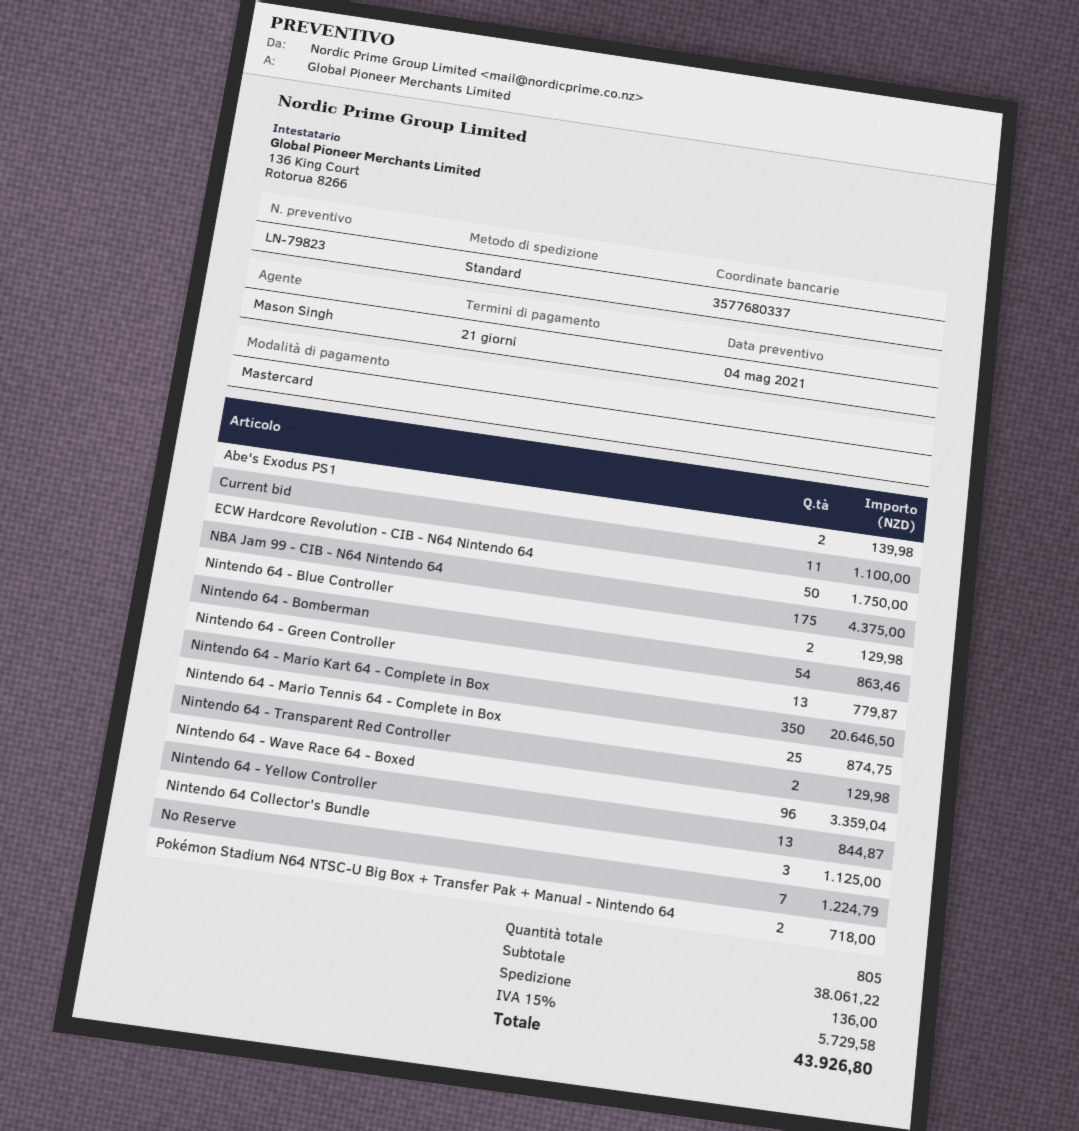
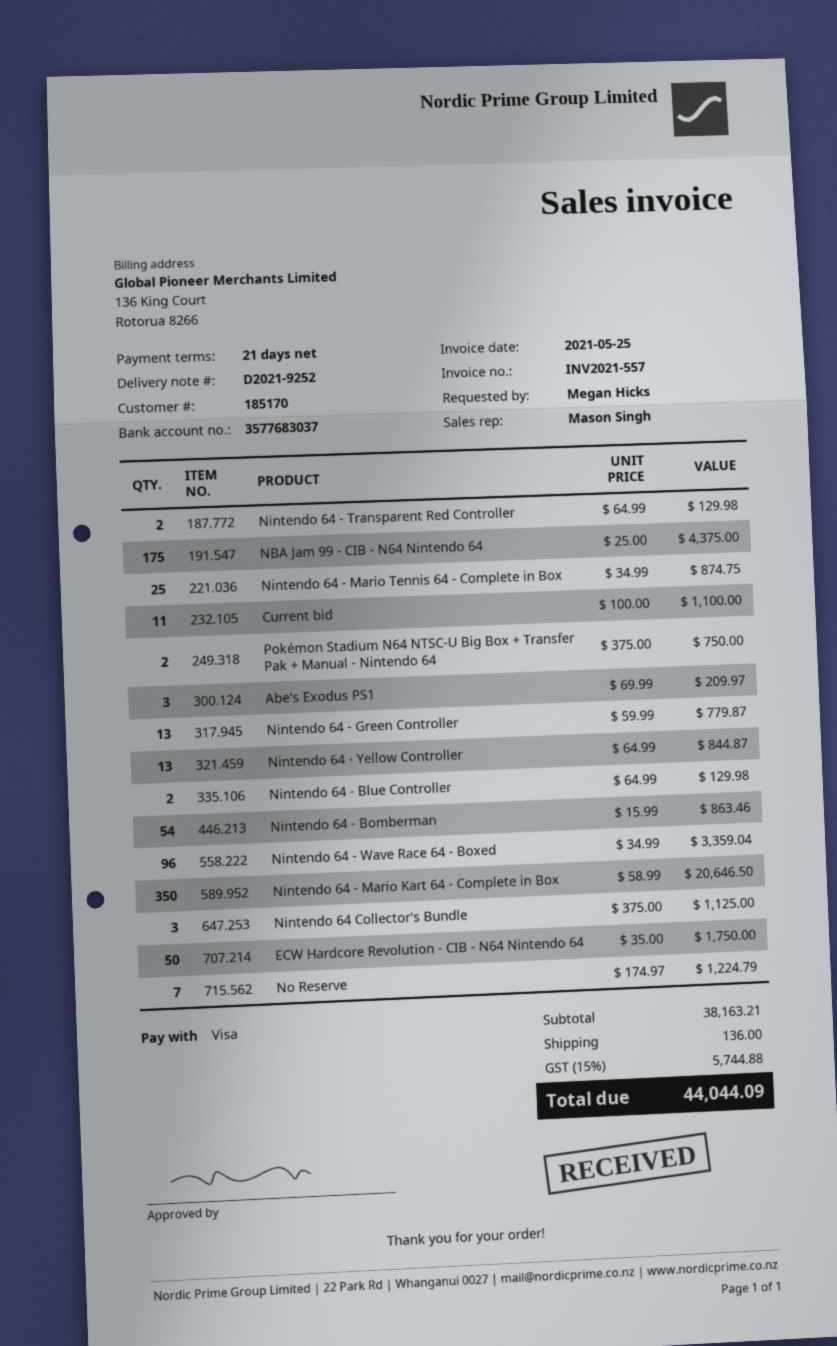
payment method: Mastercard -> Visa
bank account: 3577680337 -> 3577683037
Abe's Exodus PS1: 2 for 139.98 -> 3 for 209.97
Pokémon Stadium N64 NTSC-U Big Box + Transfer Pak + Manual - Nintendo 64: 2 for 718.00 -> 2 for 750.00
subtotal: 38061.22 -> 38163.21
tax: 15% = 5729.58 -> 15% = 5744.88
total: 43926.80 -> 44044.09

